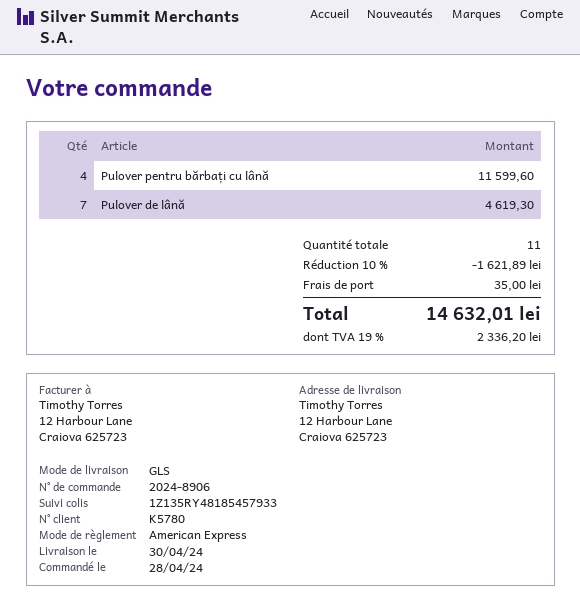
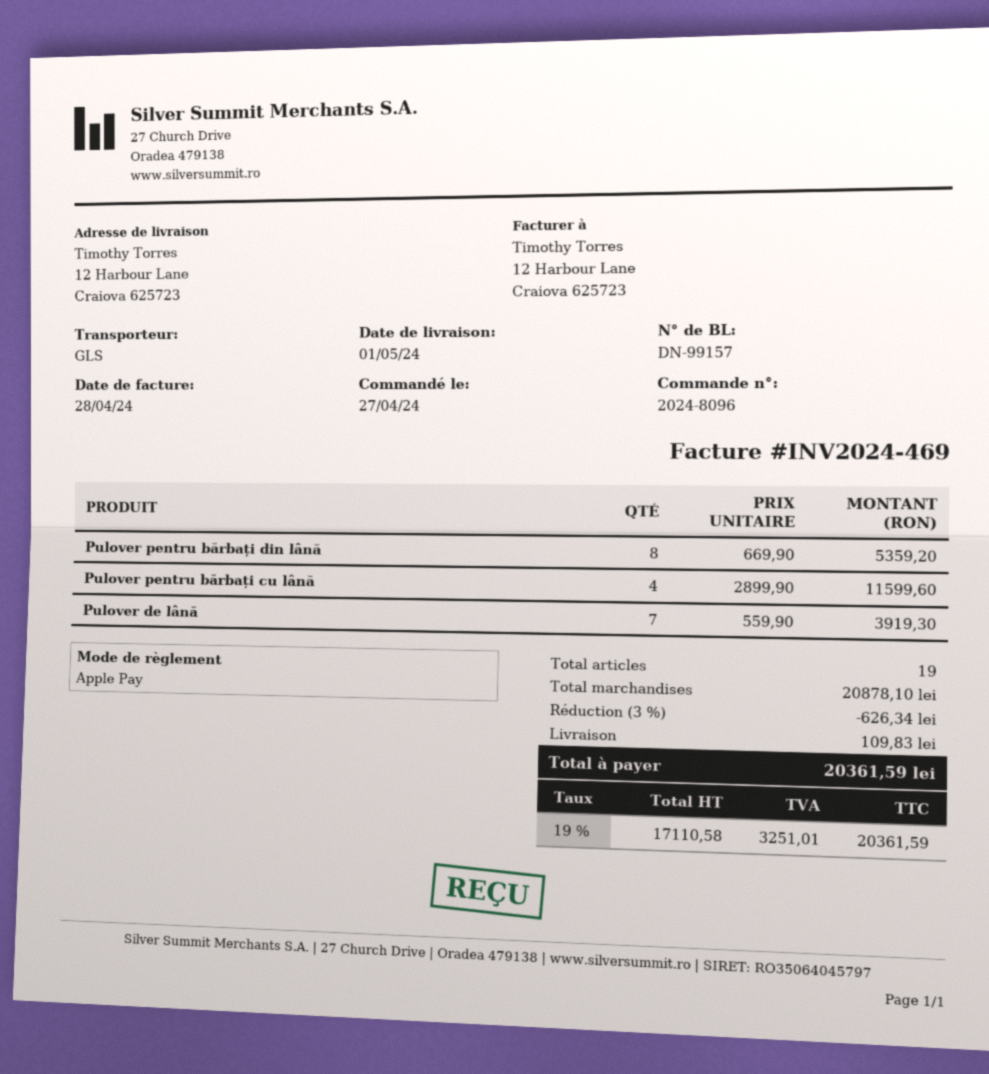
order number: 2024-8906 -> 2024-8096
order date: 2024-04-28 -> 2024-04-27
delivery date: 2024-04-30 -> 2024-05-01
payment method: American Express -> Apple Pay
Pulover de lână: 7 for 4619.30 -> 7 for 3919.30
Pulover pentru bărbați din lână: none -> 8 for 5359.20
total quantity: 11 -> 19
discount: 10% = 1621.89 -> 3% = 626.34
shipping: 35.00 -> 109.83
tax: 19% = 2336.20 -> 19% = 3251.01
total: 14632.01 -> 20361.59

